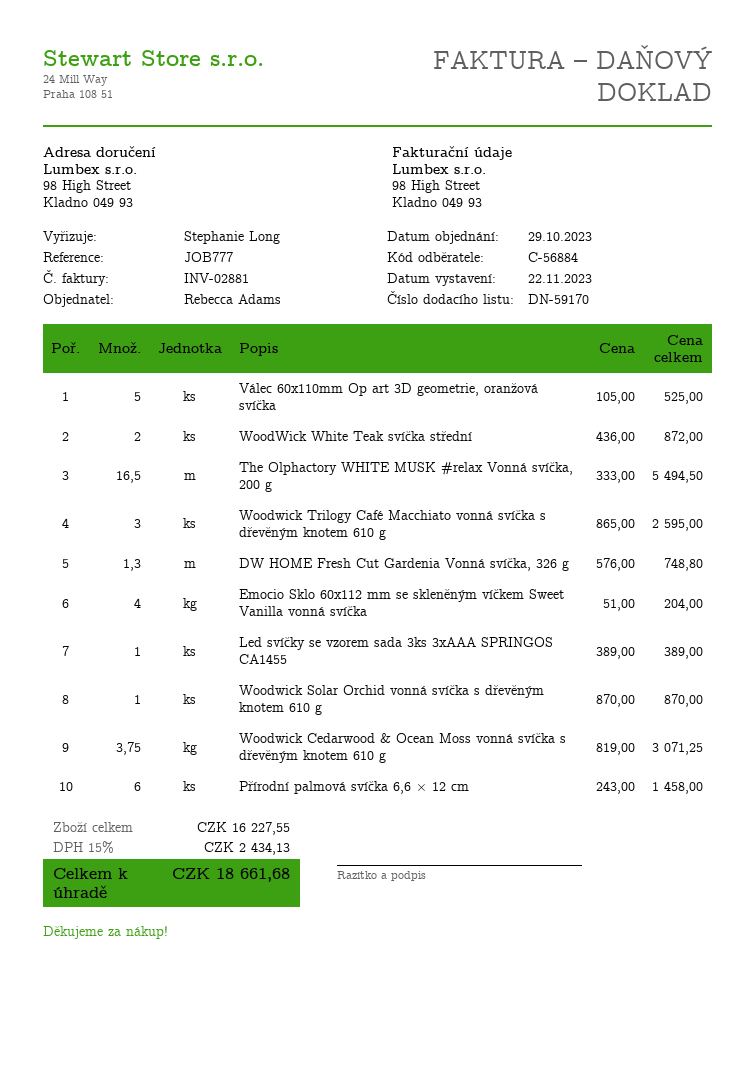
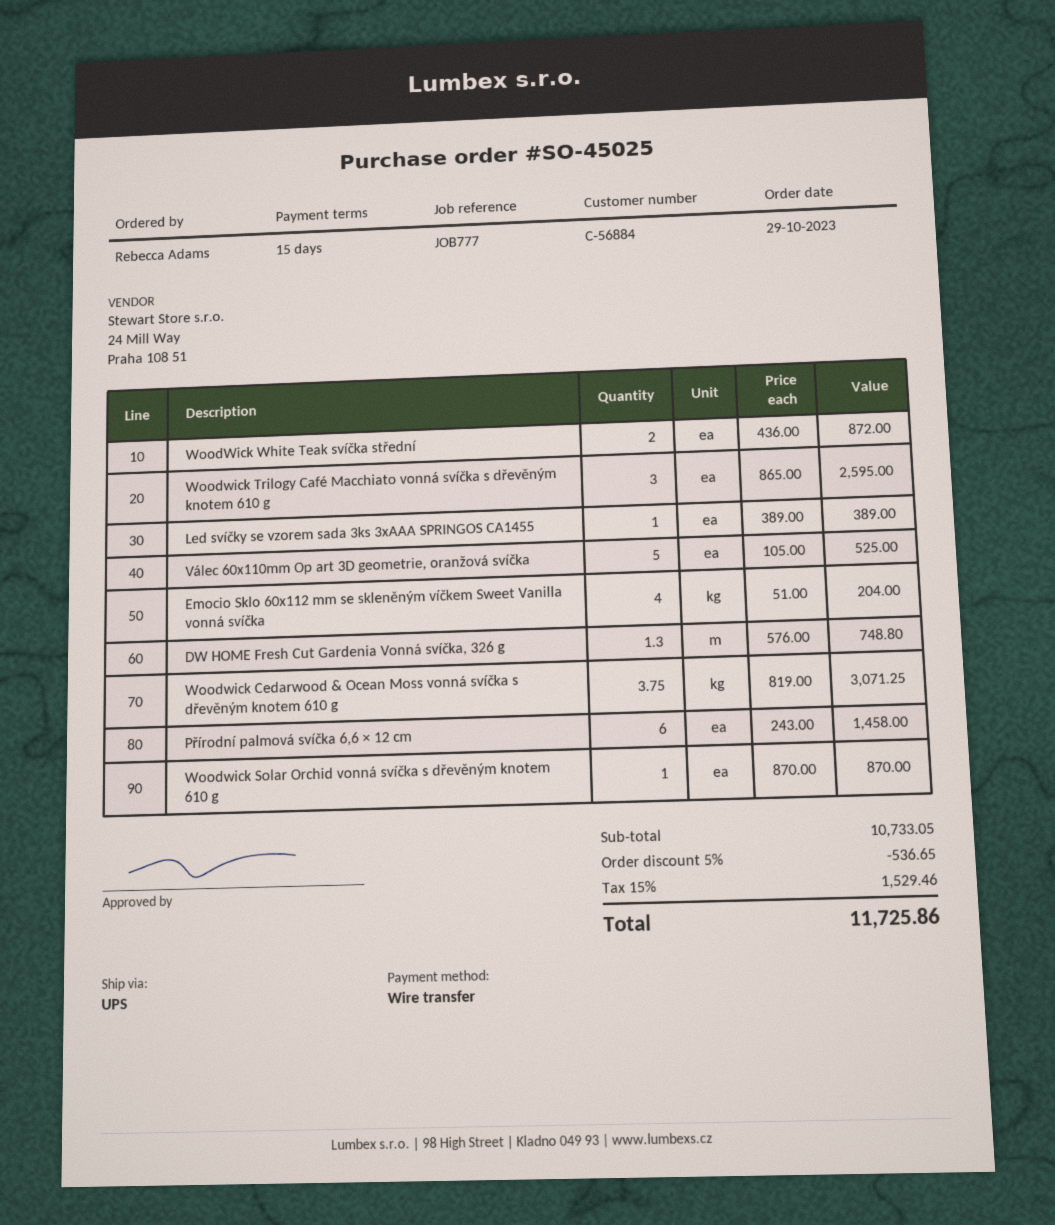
The Olphactory WHITE MUSK #relax Vonná svíčka, 200 g: 16.5 x 333.00 = 5494.50 -> none
subtotal: 16227.55 -> 10733.05
discount: none -> 5% = 536.65
tax: 15% = 2434.13 -> 15% = 1529.46
total: 18661.68 -> 11725.86

